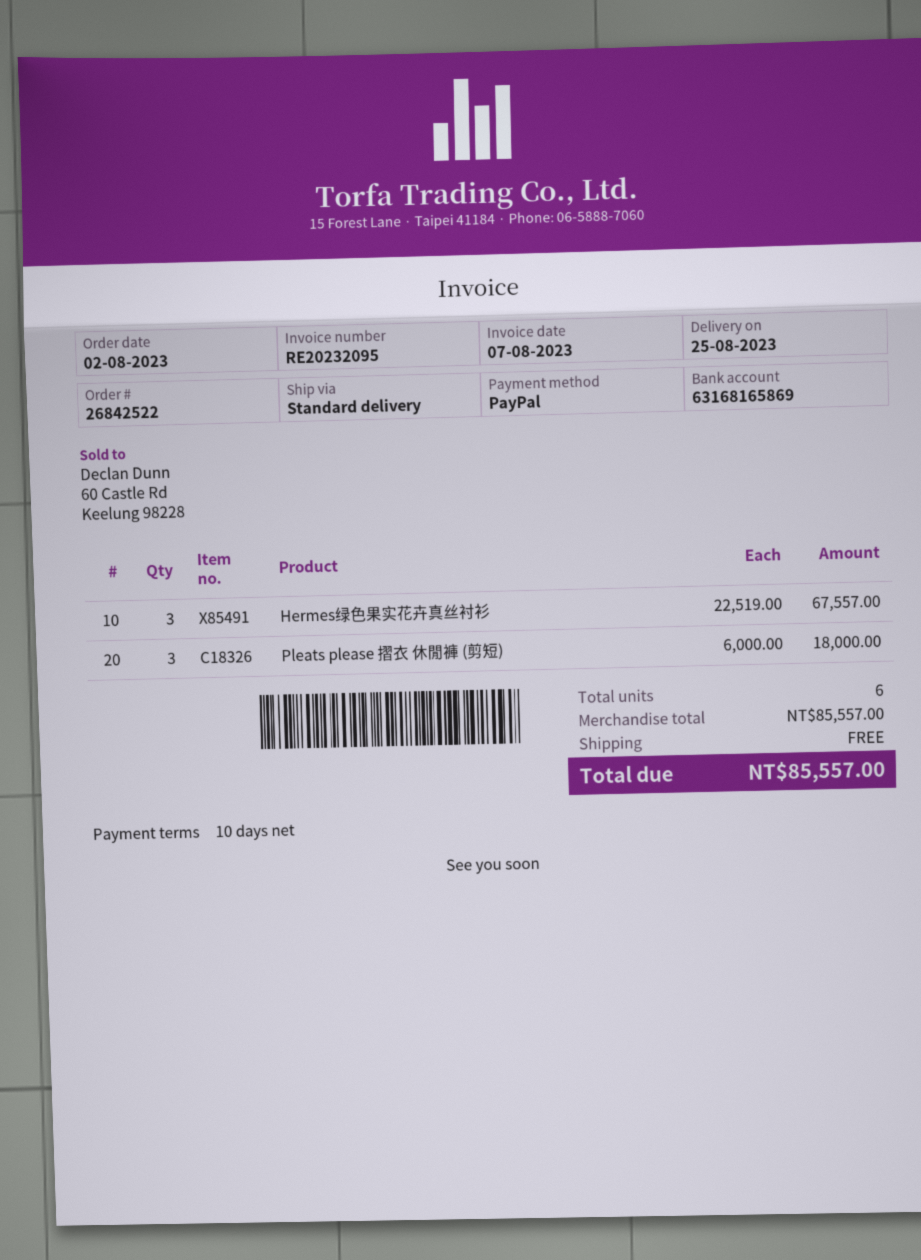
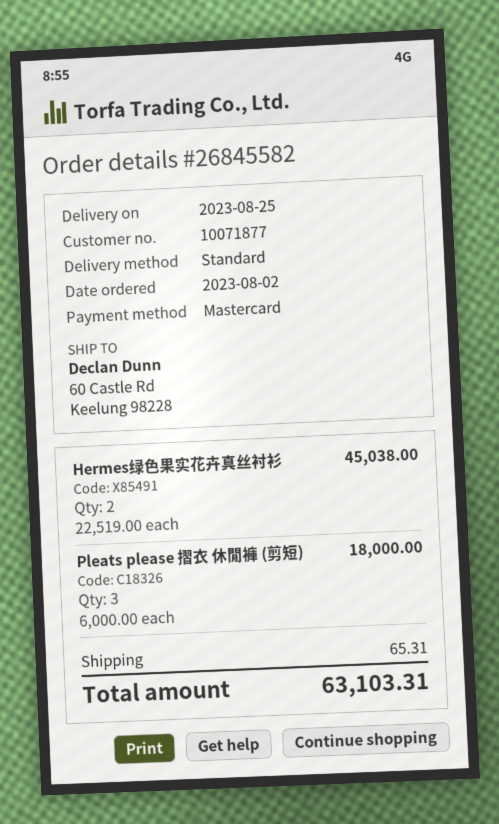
order number: 26842522 -> 26845582
payment method: PayPal -> Mastercard
Hermes绿色果实花卉真丝衬衫: 3 x 22519.00 = 67557.00 -> 2 x 22519.00 = 45038.00
shipping: 0.00 -> 65.31
total: 85557.00 -> 63103.31

